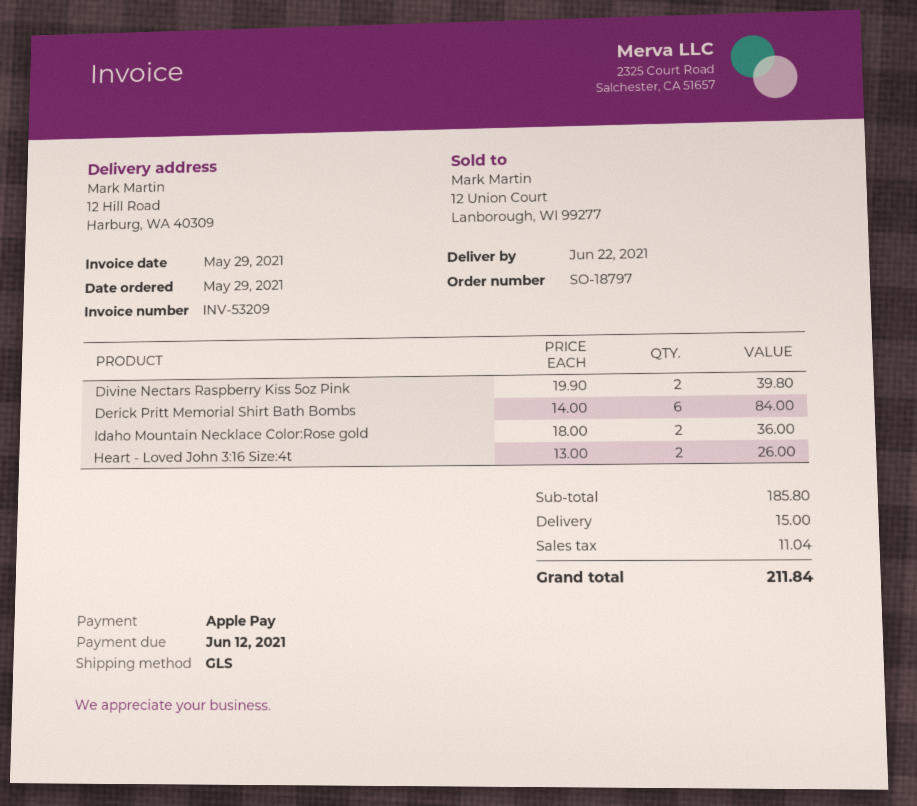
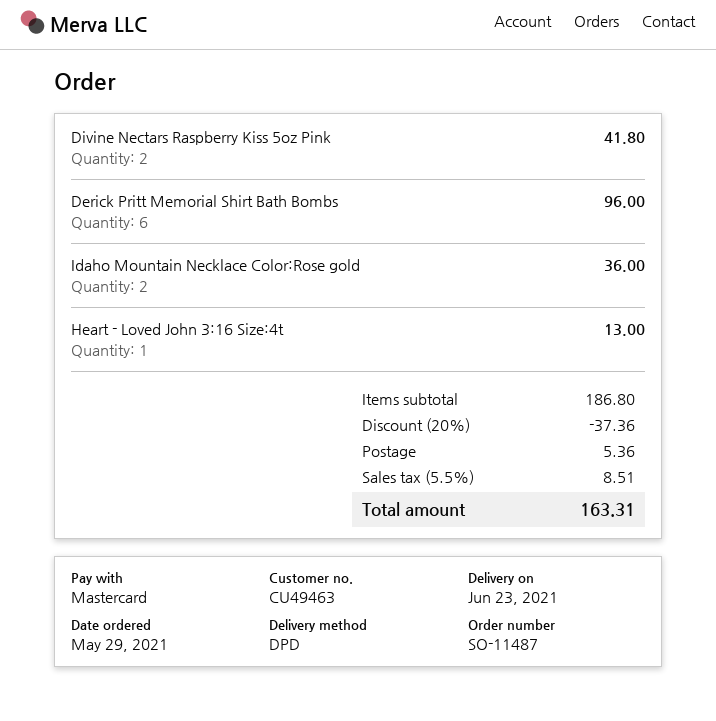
order number: SO-18797 -> SO-11487
delivery date: 2021-06-22 -> 2021-06-23
payment method: Apple Pay -> Mastercard
shipping method: GLS -> DPD
Divine Nectars Raspberry Kiss 5oz Pink: 2 for 39.80 -> 2 for 41.80
Derick Pritt Memorial Shirt Bath Bombs: 6 for 84.00 -> 6 for 96.00
Heart - Loved John 3:16 Size:4t: 2 for 26.00 -> 1 for 13.00
subtotal: 185.80 -> 186.80
discount: none -> 20% = 37.36
shipping: 15.00 -> 5.36
tax: 11.04 -> 8.51
total: 211.84 -> 163.31

